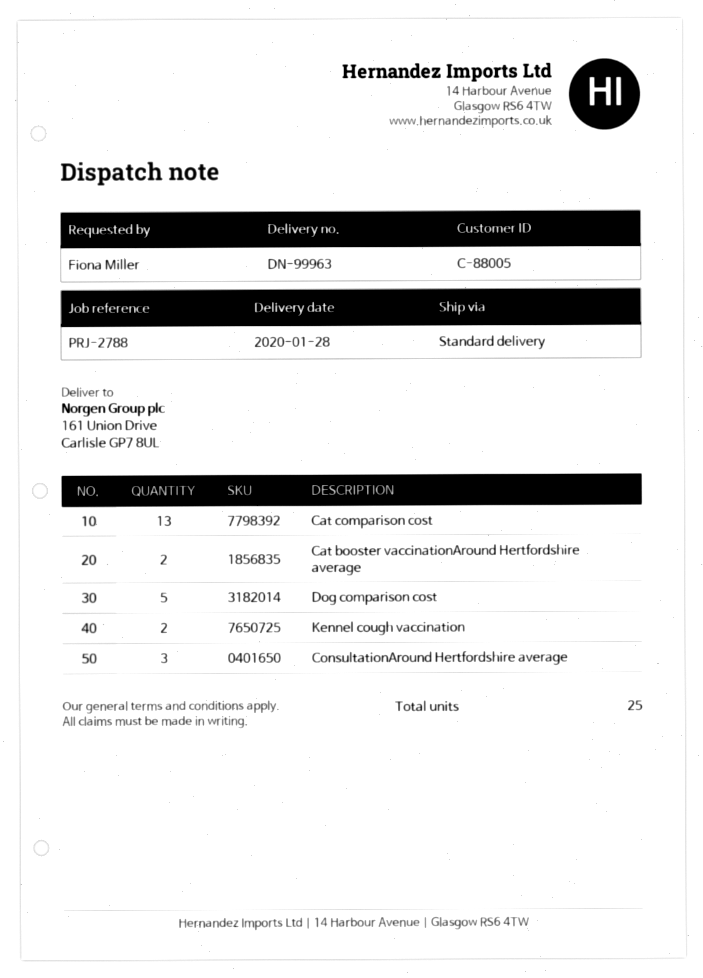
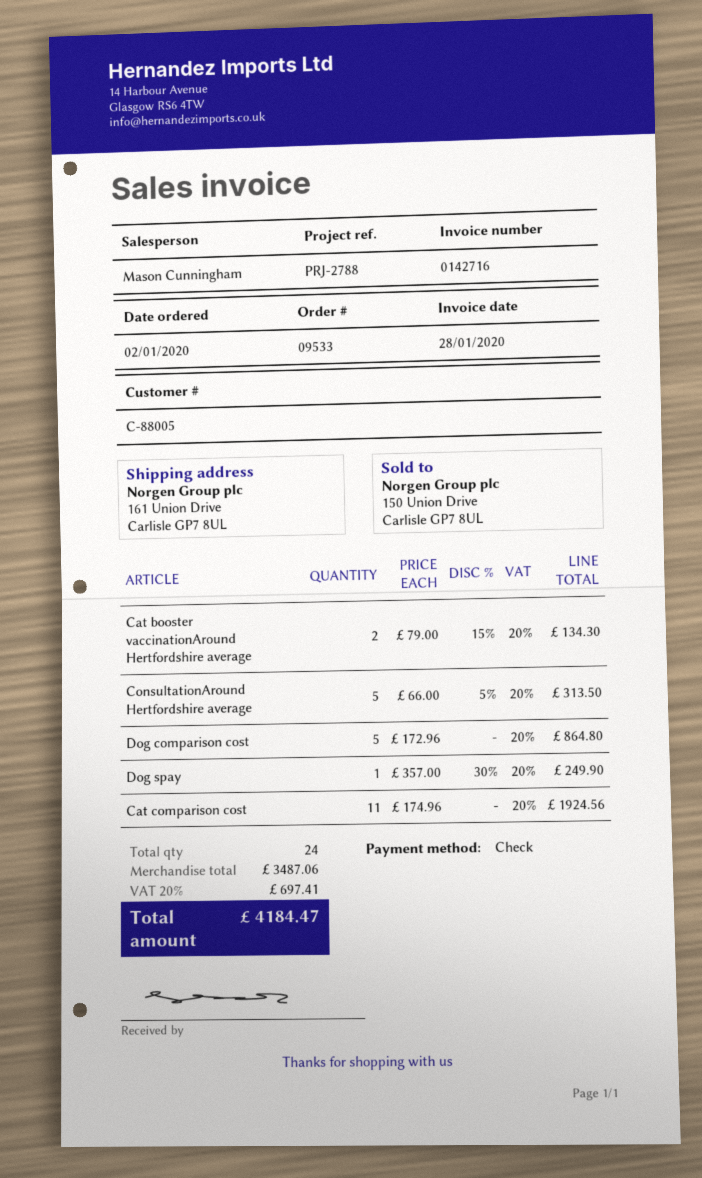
Cat comparison cost: 13 -> 11
Kennel cough vaccination: 2 -> none
ConsultationAround Hertfordshire average: 3 -> 5
Dog spay: none -> 1
total quantity: 25 -> 24

